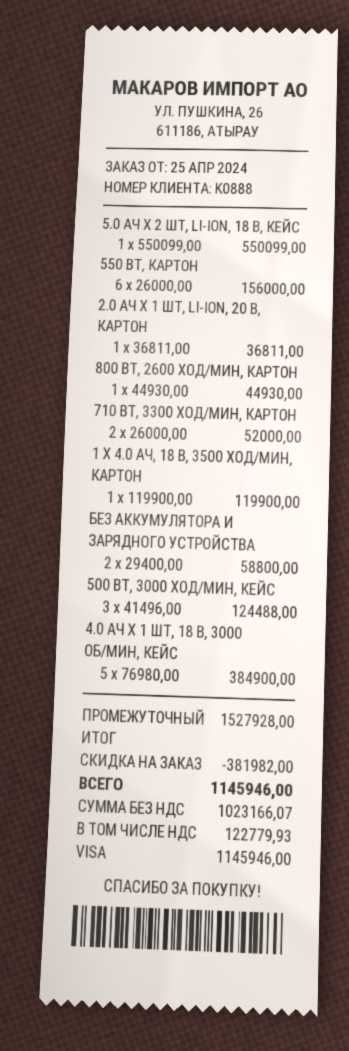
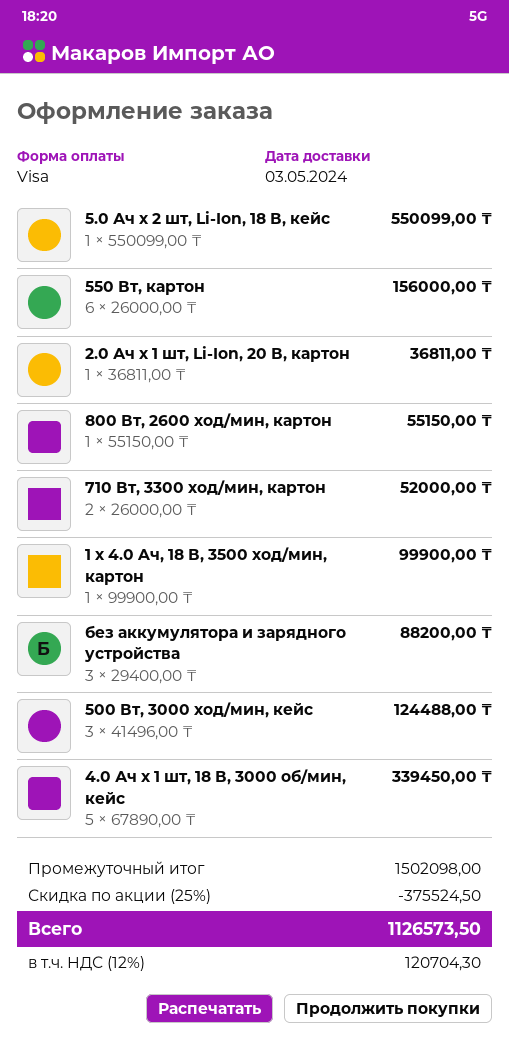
800 ВТ, 2600 ХОД/МИН, КАРТОН: 1 x 44930.00 = 44930.00 -> 1 x 55150.00 = 55150.00
1 X 4.0 AЧ, 18 В, 3500 ХОД/МИН, КАРТОН: 1 x 119900.00 = 119900.00 -> 1 x 99900.00 = 99900.00
БЕЗ АККУМУЛЯТОРА И ЗАРЯДНОГО УСТРОЙСТВА: 2 x 29400.00 = 58800.00 -> 3 x 29400.00 = 88200.00
4.0 АЧ X 1 ШТ, 18 В, 3000 ОБ/МИН, КЕЙС: 5 x 76980.00 = 384900.00 -> 5 x 67890.00 = 339450.00
subtotal: 1527928.00 -> 1502098.00
discount: 381982.00 -> 375524.50
tax: 122779.93 -> 120704.30
total: 1145946.00 -> 1126573.50

